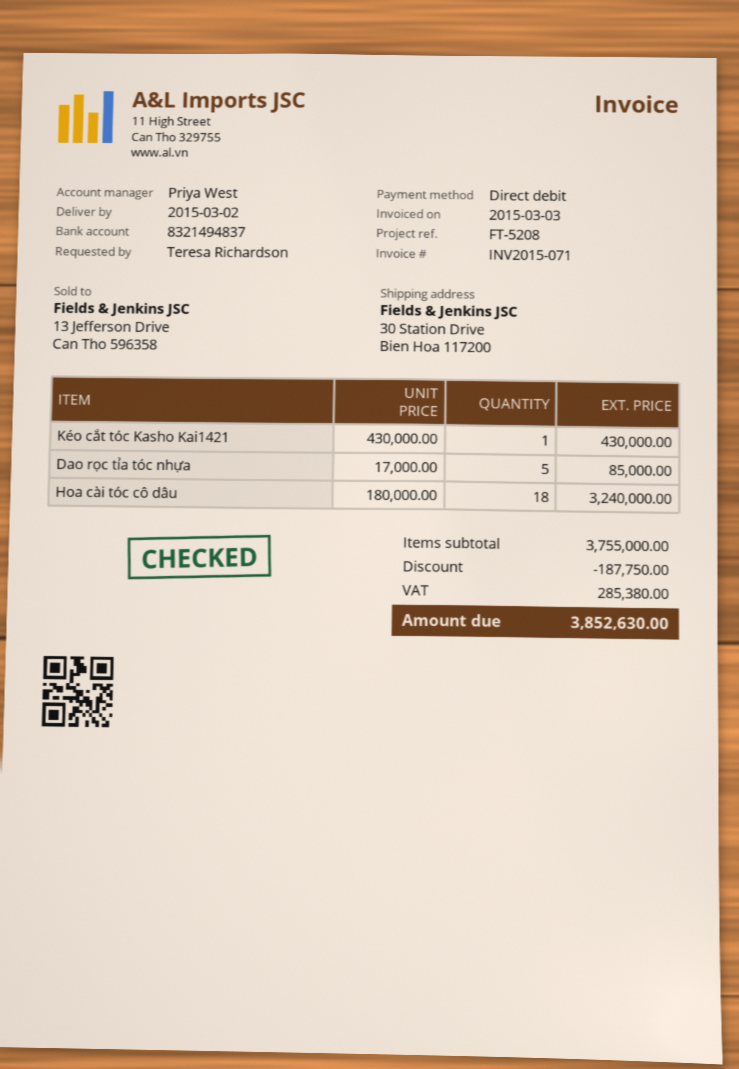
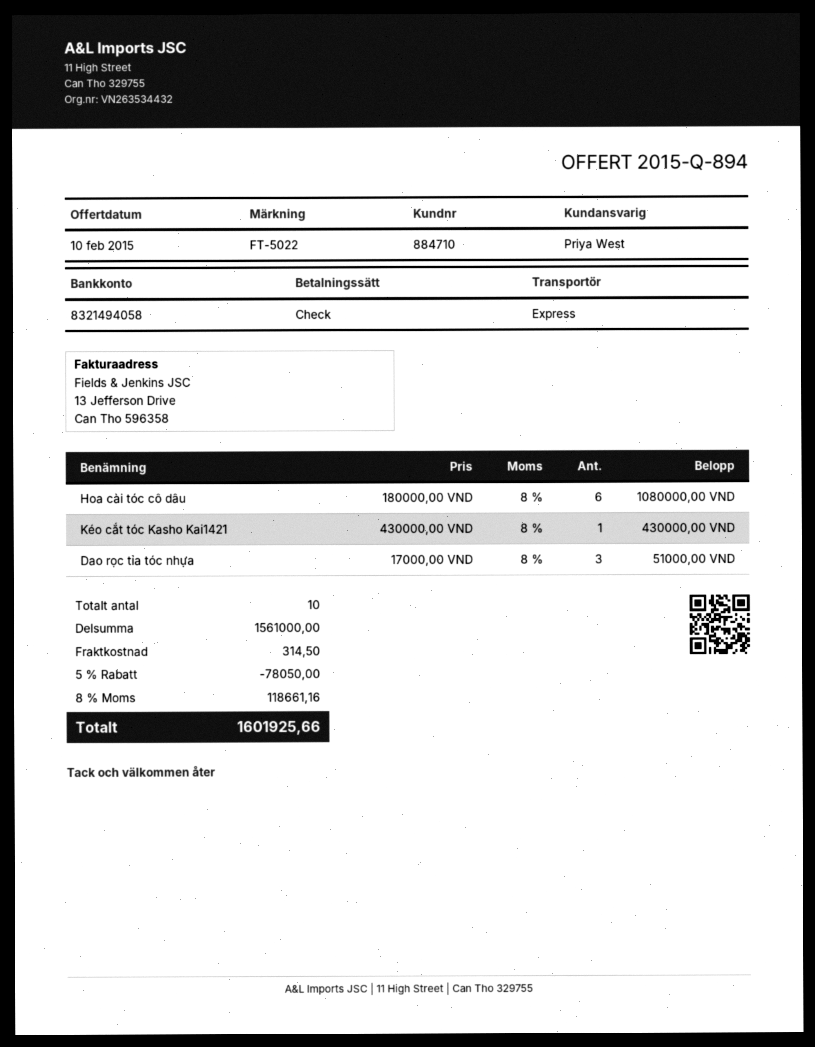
reference: FT-5208 -> FT-5022
payment method: direct debit -> cheque
bank account: 8321494837 -> 8321494058
Dao rọc tỉa tóc nhựa: 5 x 17000.00 = 85000.00 -> 3 x 17000.00 = 51000.00
Hoa cài tóc cô dâu: 18 x 180000.00 = 3240000.00 -> 6 x 180000.00 = 1080000.00
subtotal: 3755000.00 -> 1561000.00
discount: 187750.00 -> 78050.00
shipping: none -> 314.50
tax: 285380.00 -> 118661.16
total: 3852630.00 -> 1601925.66

